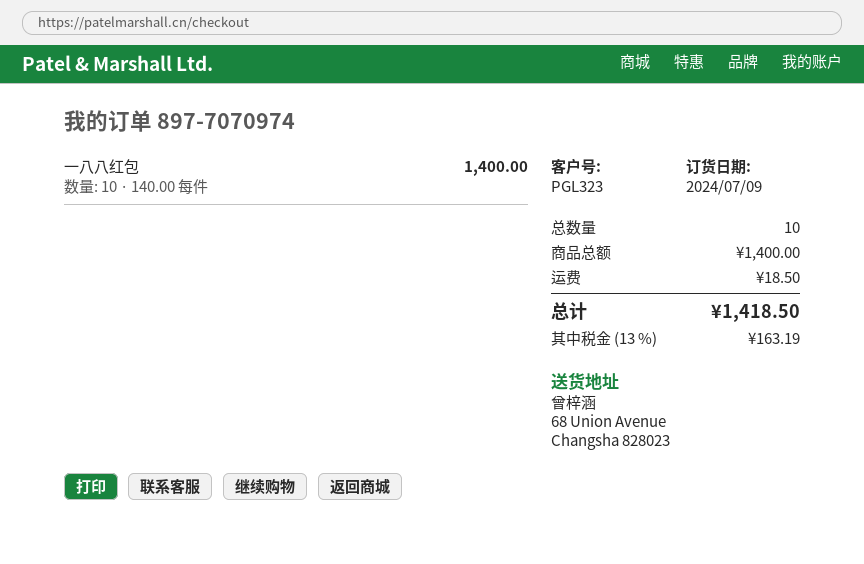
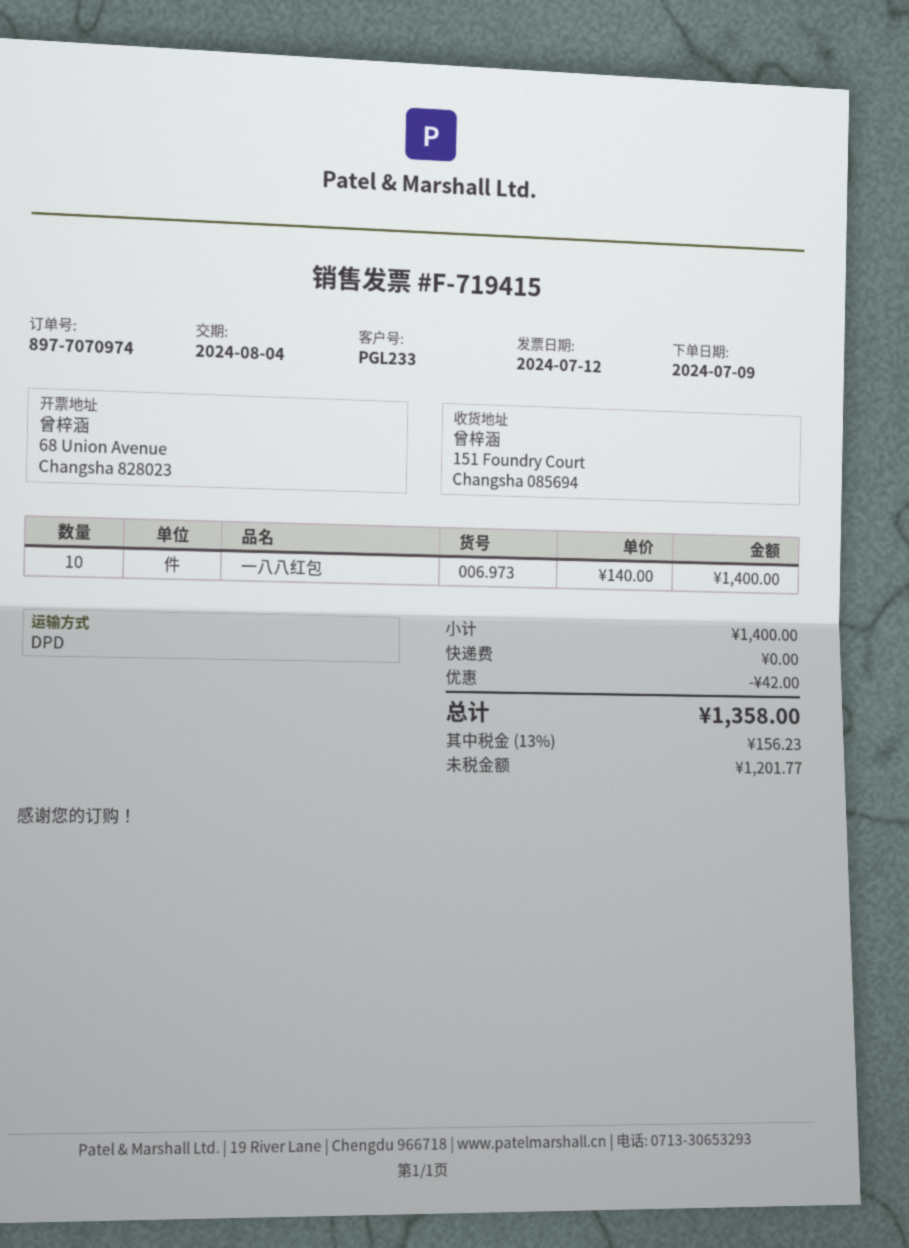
customer number: PGL323 -> PGL233
ship to: 68 Union Avenue, Changsha 828023 -> 151 Foundry Court, Changsha 085694
discount: none -> 42.00
shipping: 18.50 -> 0.00
tax: 13% = 163.19 -> 13% = 156.23
total: 1418.50 -> 1358.00

